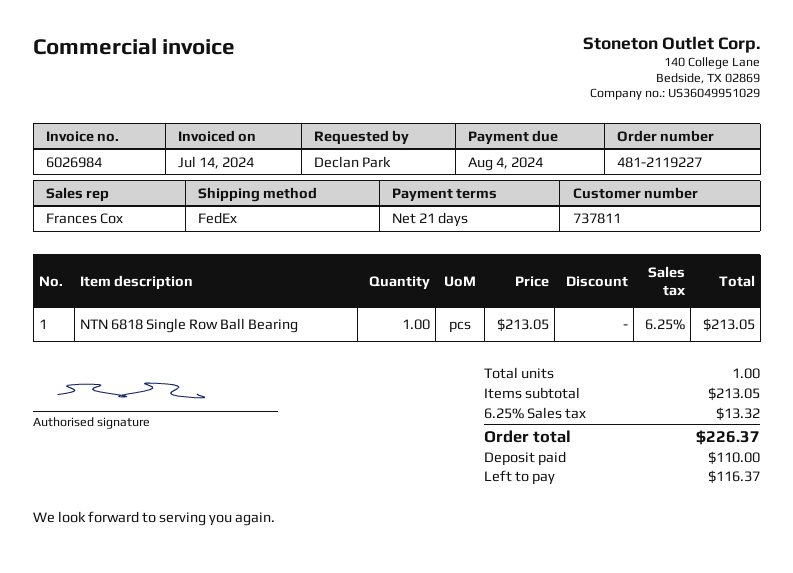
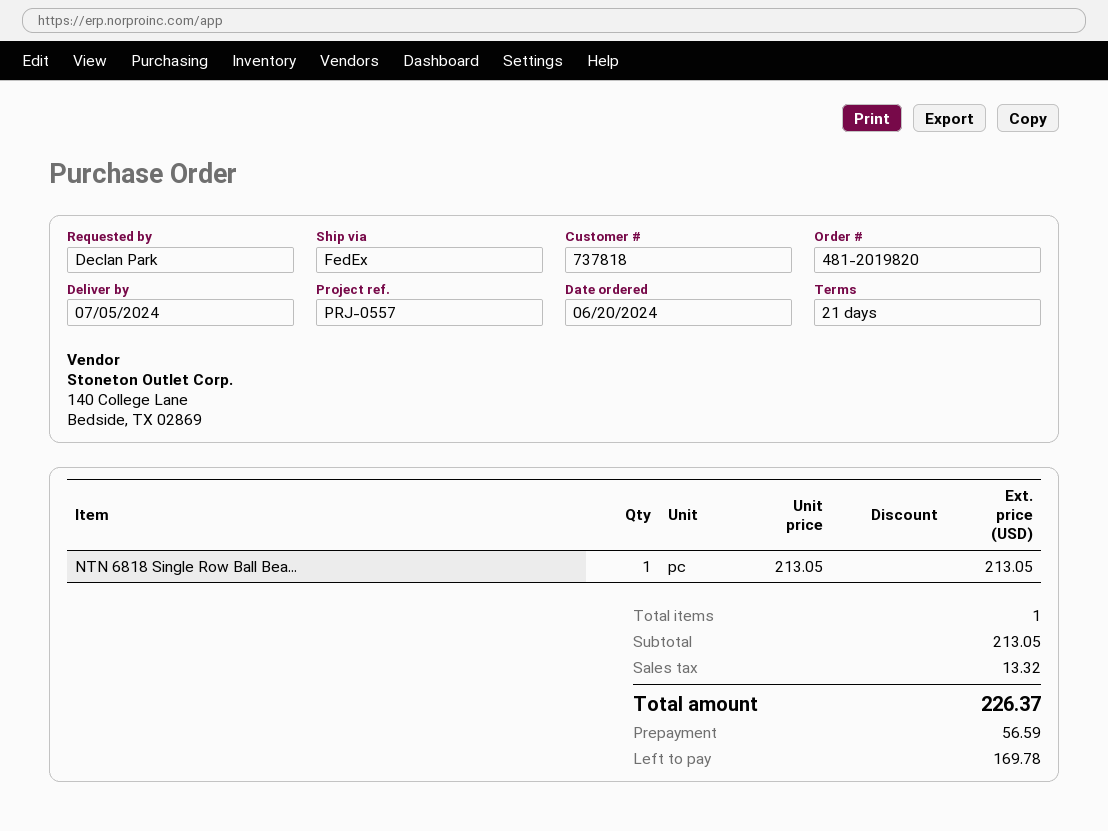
order number: 481-2119227 -> 481-2019820
customer number: 737811 -> 737818
deposit: 110.00 -> 56.59
balance: 116.37 -> 169.78

